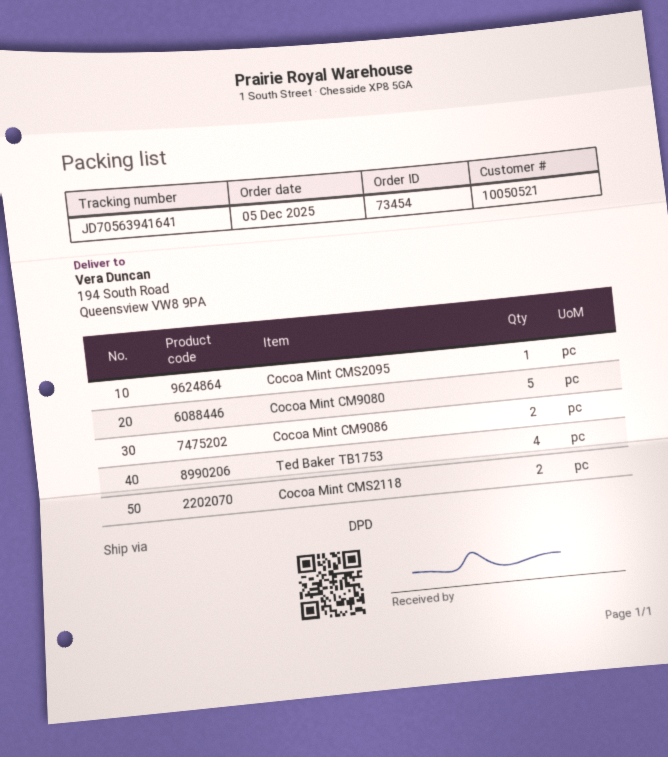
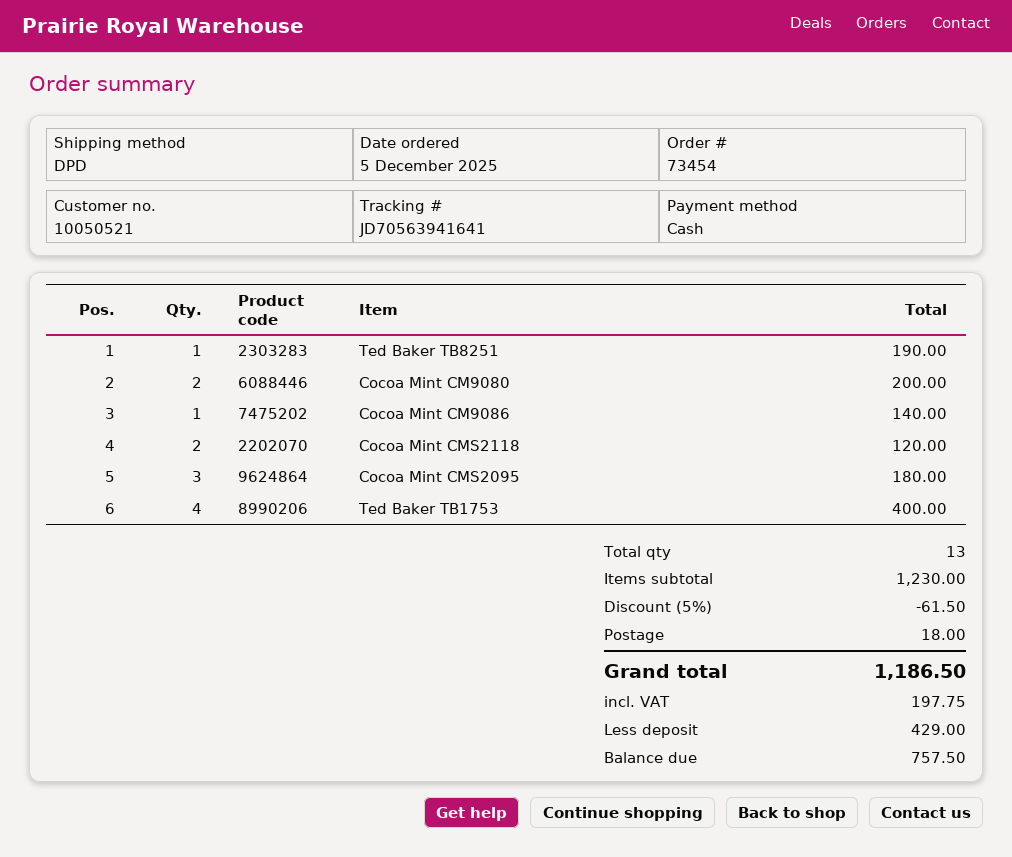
Cocoa Mint CMS2095: 1 -> 3
Cocoa Mint CM9080: 5 -> 2
Cocoa Mint CM9086: 2 -> 1
Ted Baker TB8251: none -> 1

